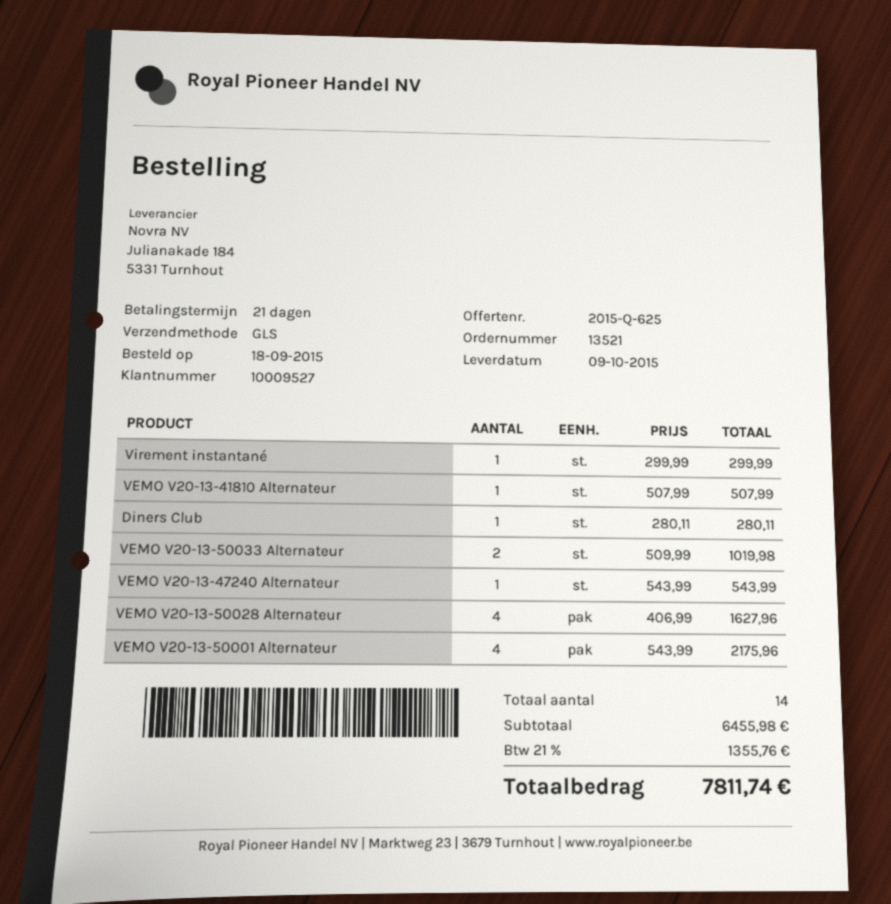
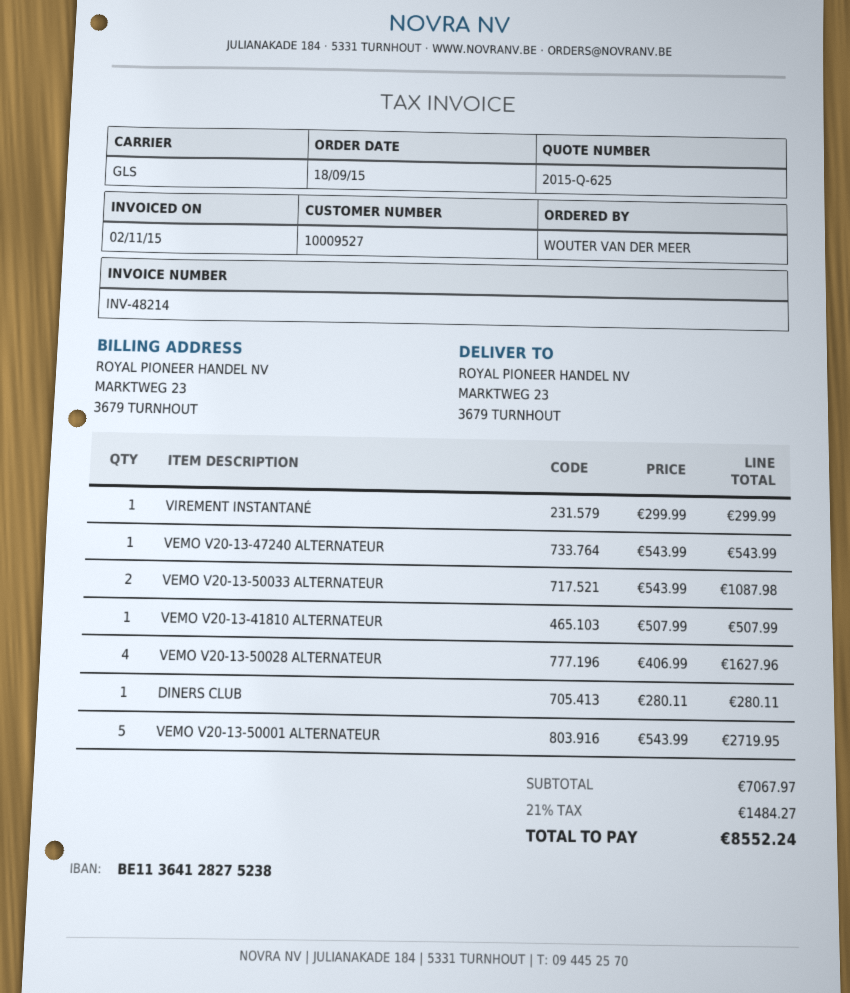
VEMO V20-13-50033 Alternateur: 2 x 509.99 = 1019.98 -> 2 x 543.99 = 1087.98
VEMO V20-13-50001 Alternateur: 4 x 543.99 = 2175.96 -> 5 x 543.99 = 2719.95
subtotal: 6455.98 -> 7067.97
tax: 21% = 1355.76 -> 21% = 1484.27
total: 7811.74 -> 8552.24

